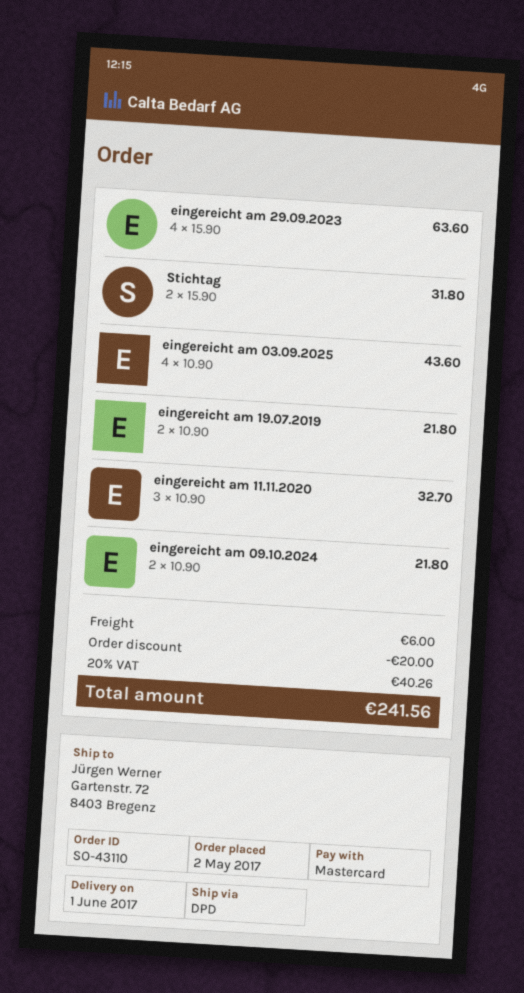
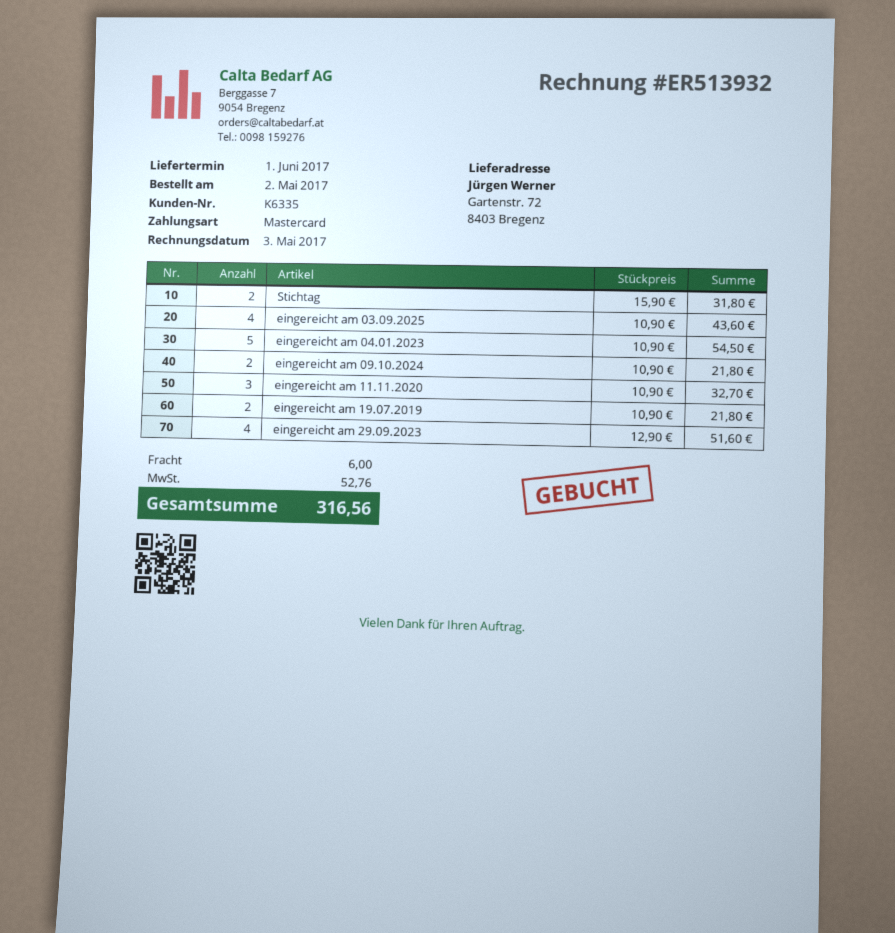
eingereicht am 29.09.2023: 4 x 15.90 = 63.60 -> 4 x 12.90 = 51.60
eingereicht am 04.01.2023: none -> 5 x 10.90 = 54.50
discount: 20.00 -> none
tax: 40.26 -> 52.76
total: 241.56 -> 316.56

